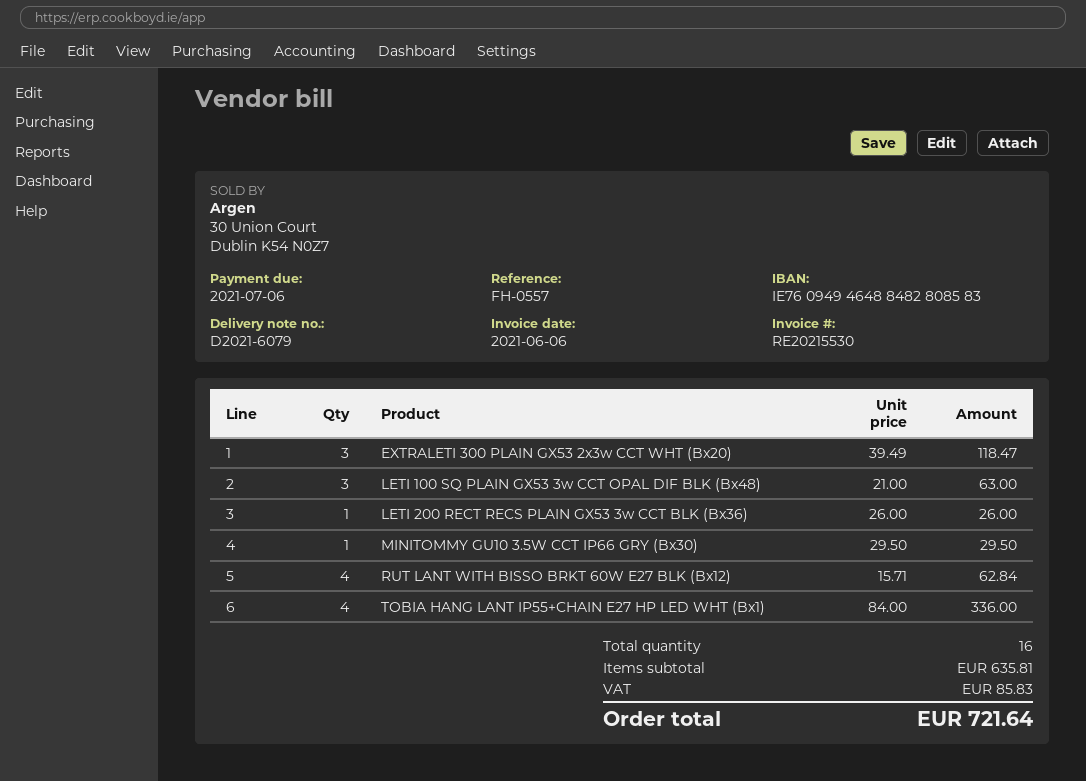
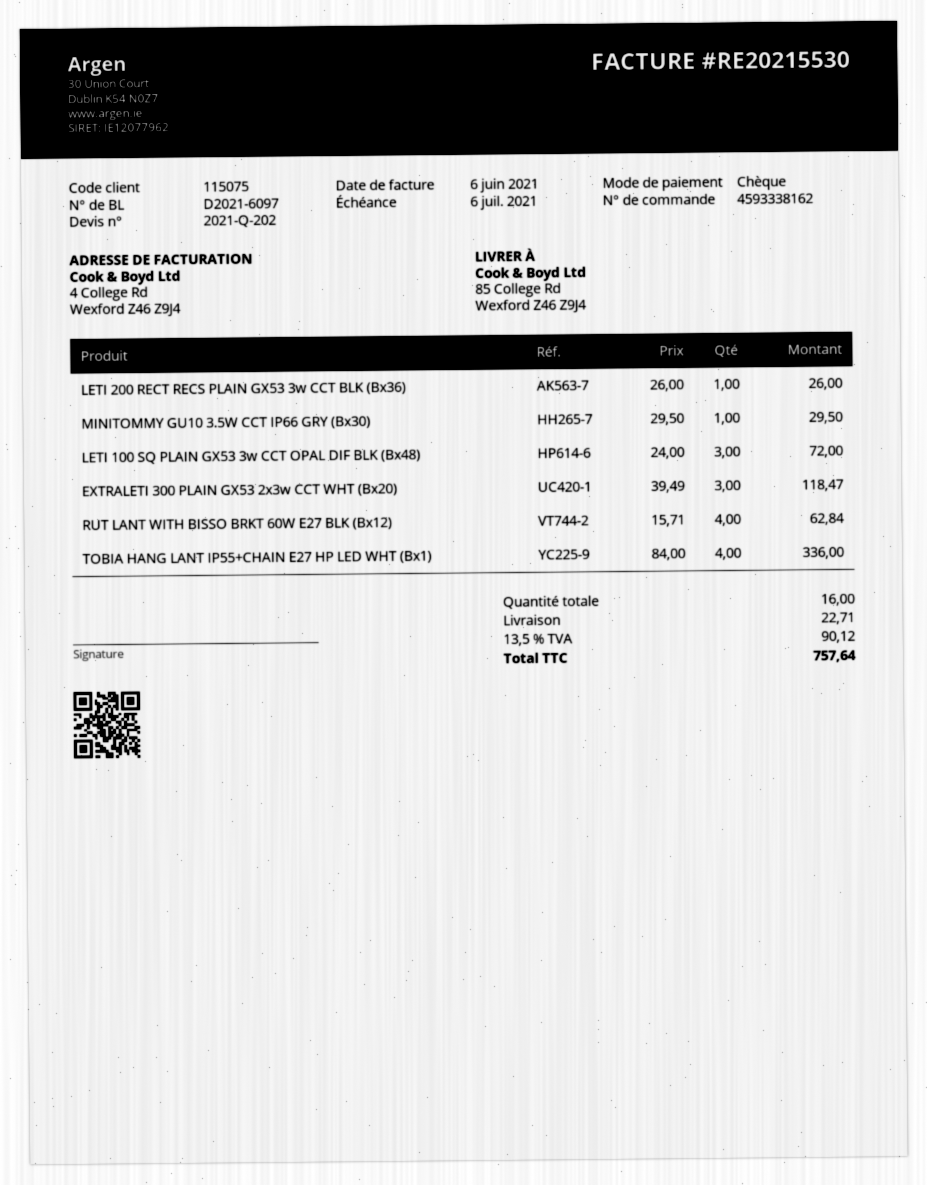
delivery note number: D2021-6079 -> D2021-6097
LETI 100 SQ PLAIN GX53 3w CCT OPAL DIF BLK (Bx48): 3 x 21.00 = 63.00 -> 3 x 24.00 = 72.00
shipping: none -> 22.71
tax: 85.83 -> 90.12
total: 721.64 -> 757.64

